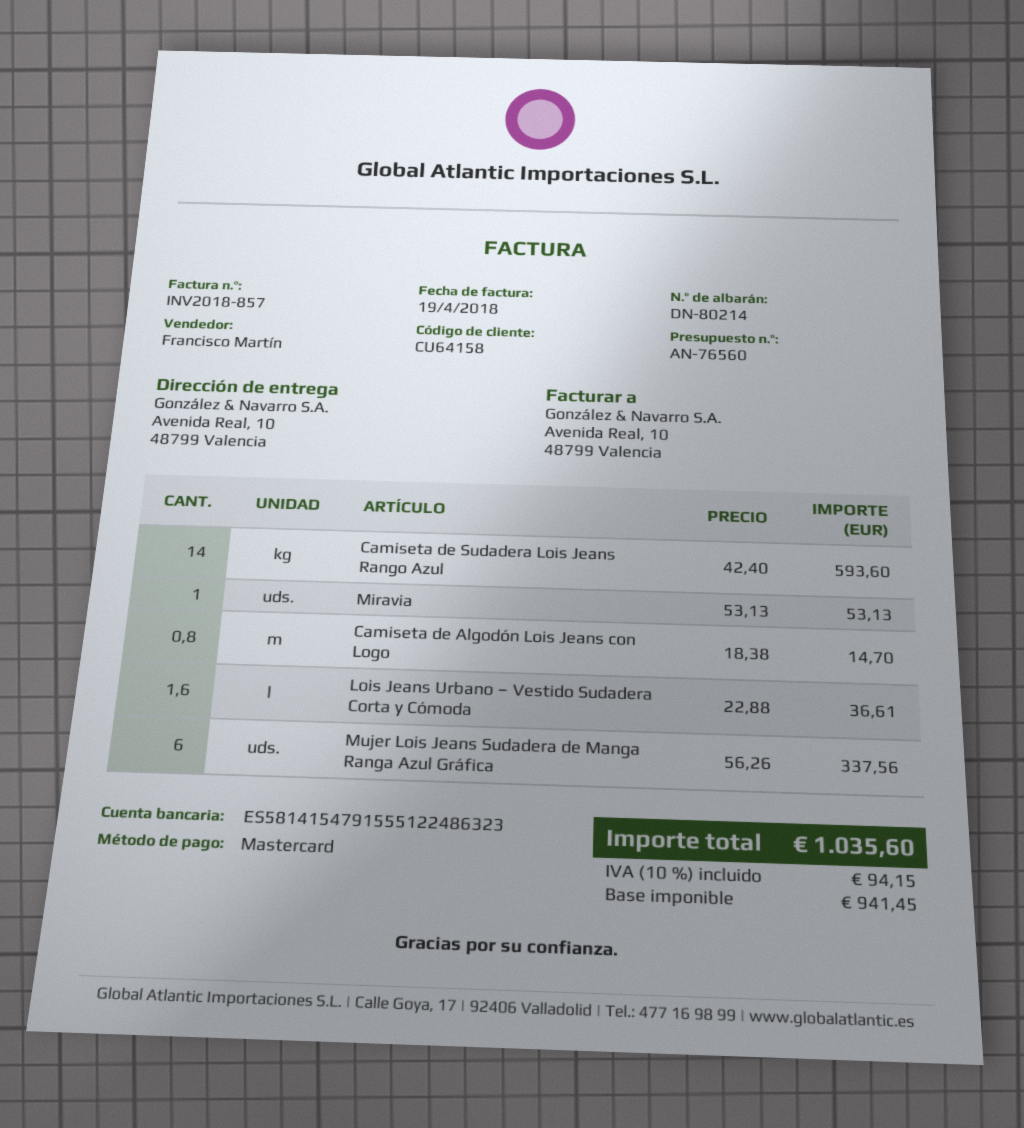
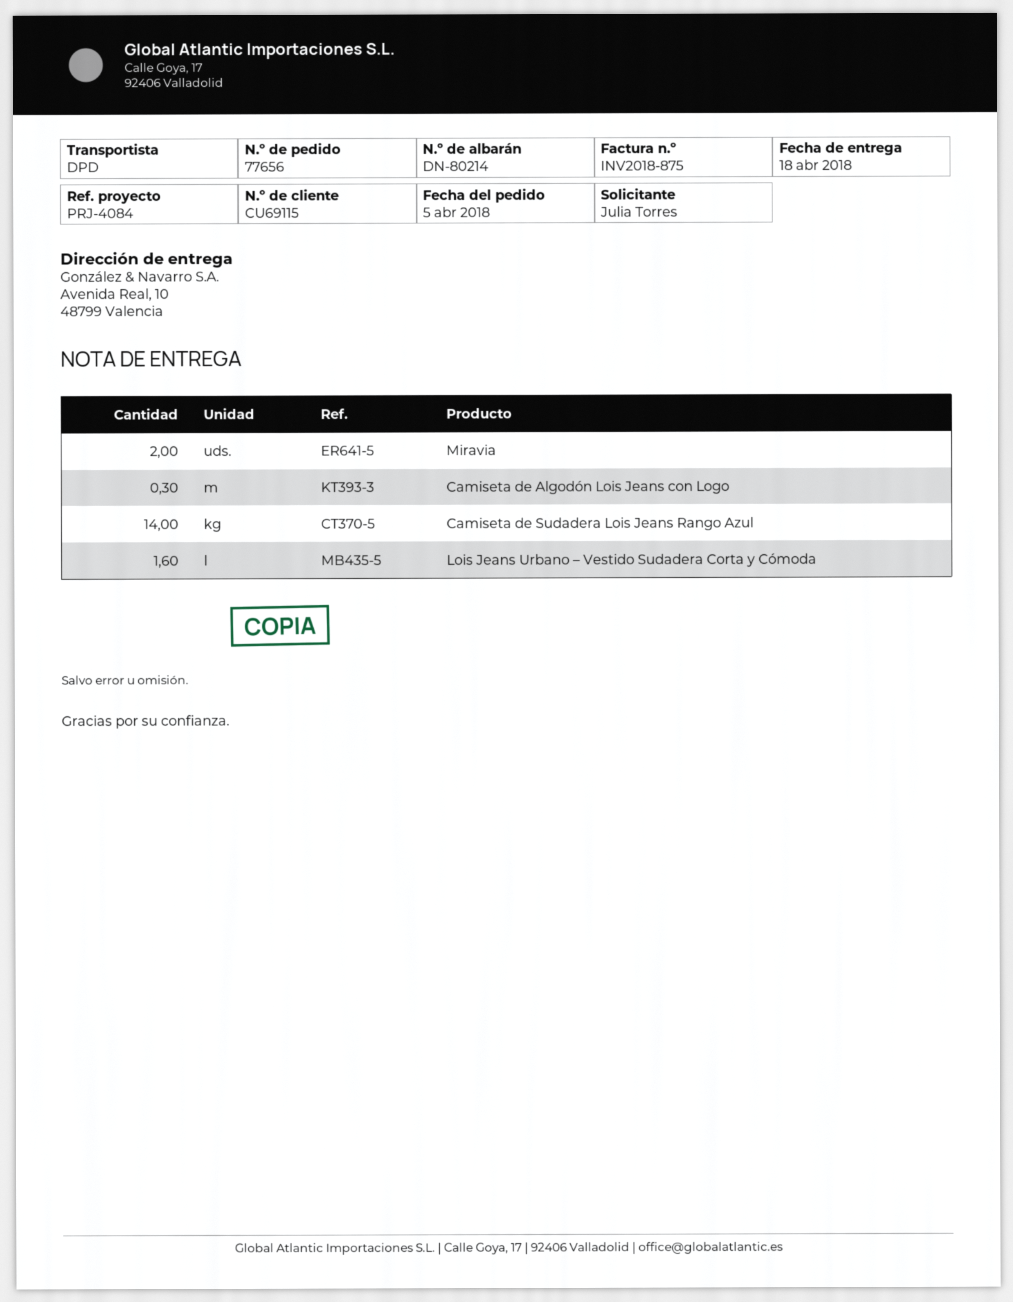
invoice number: INV2018-857 -> INV2018-875
customer number: CU64158 -> CU69115
Miravia: 1 -> 2
Camiseta de Algodón Lois Jeans con Logo: 0.8 -> 0.3
Mujer Lois Jeans Sudadera de Manga Ranga Azul Gráfica: 6 -> none

